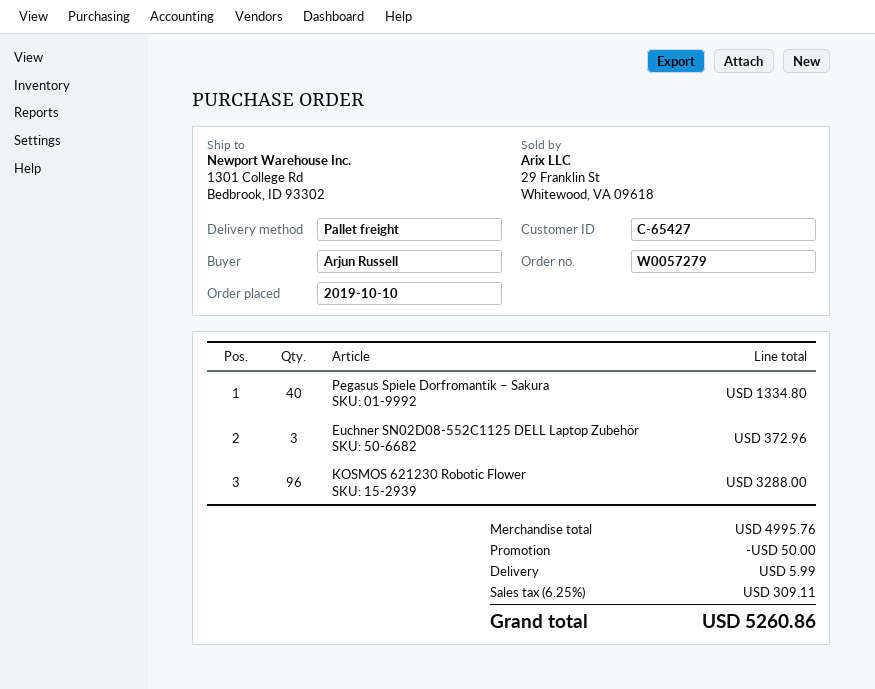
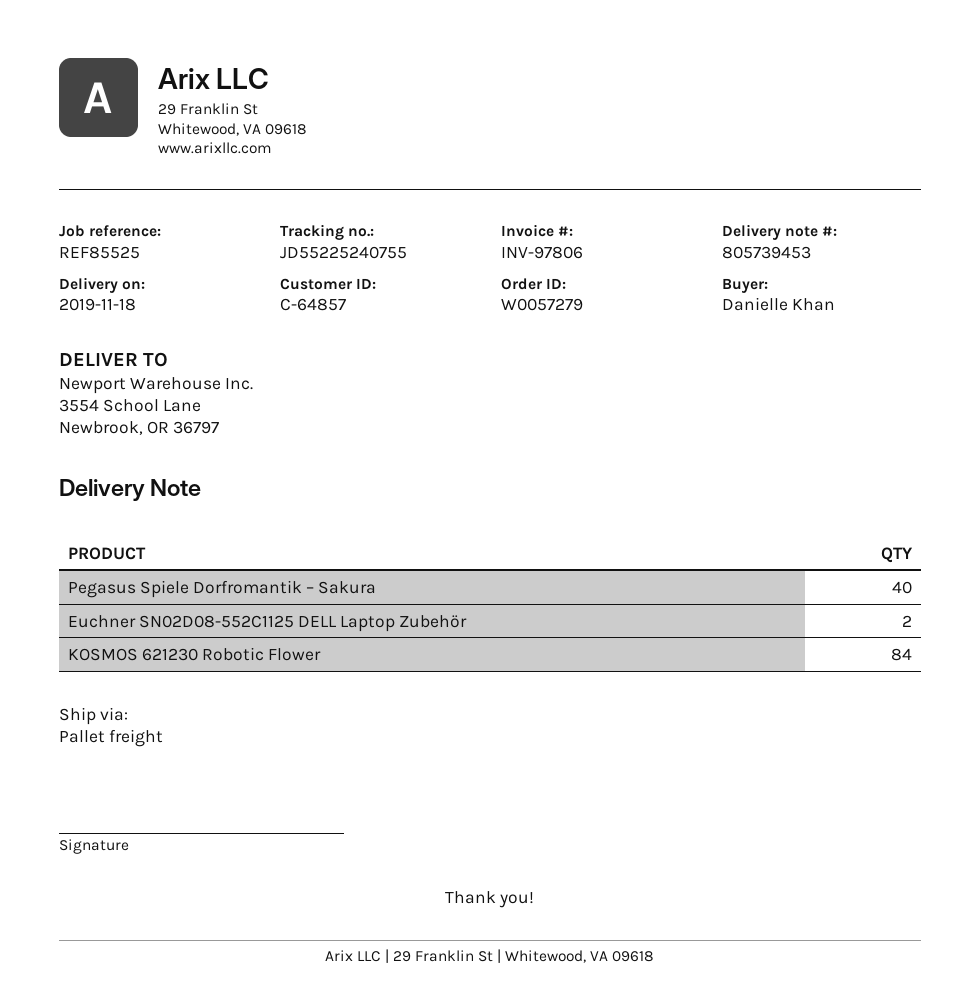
customer number: C-65427 -> C-64857
ordered by: Arjun Russell -> Danielle Khan
ship to: 1301 College Rd, Bedbrook, ID 93302 -> 3554 School Lane, Newbrook, OR 36797
Euchner SN02D08-552C1125 DELL Laptop Zubehör: 3 -> 2
KOSMOS 621230 Robotic Flower: 96 -> 84

